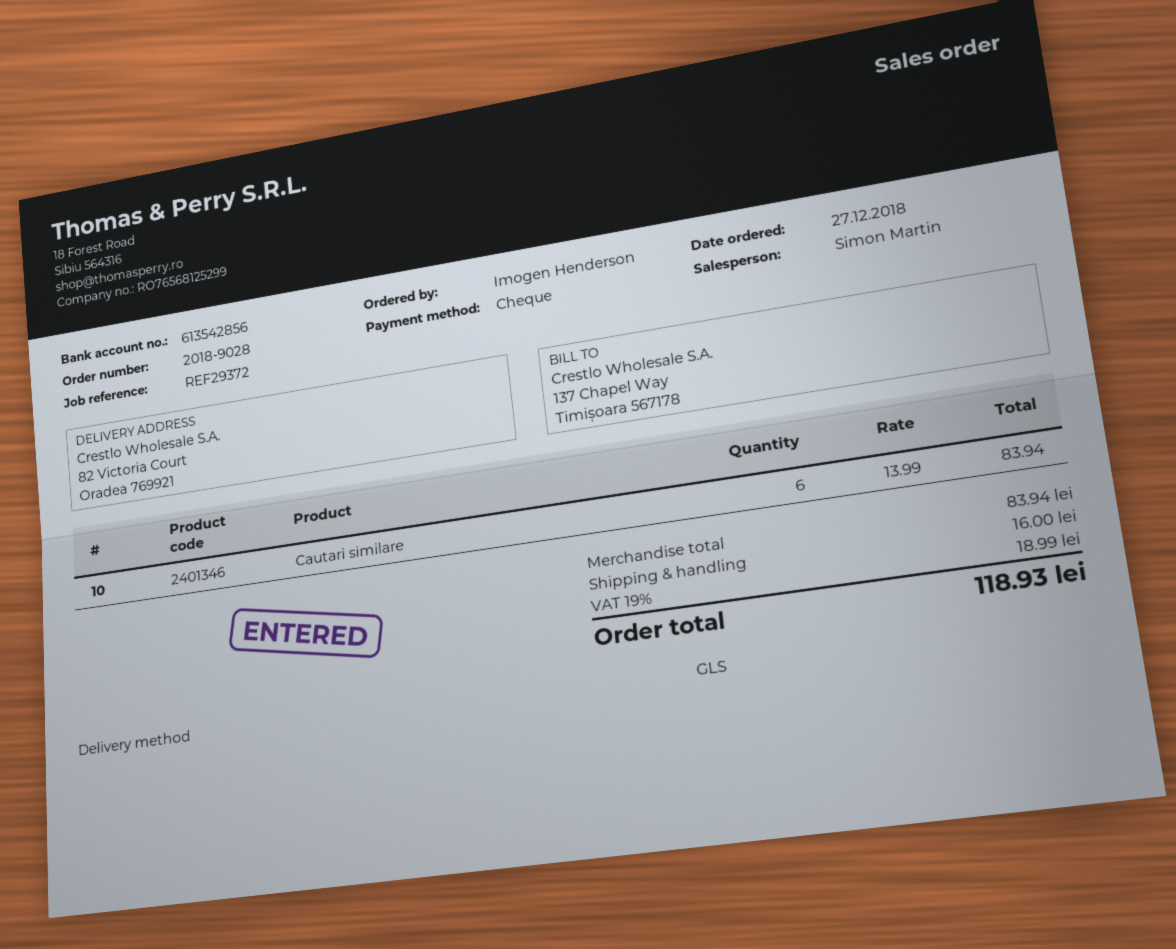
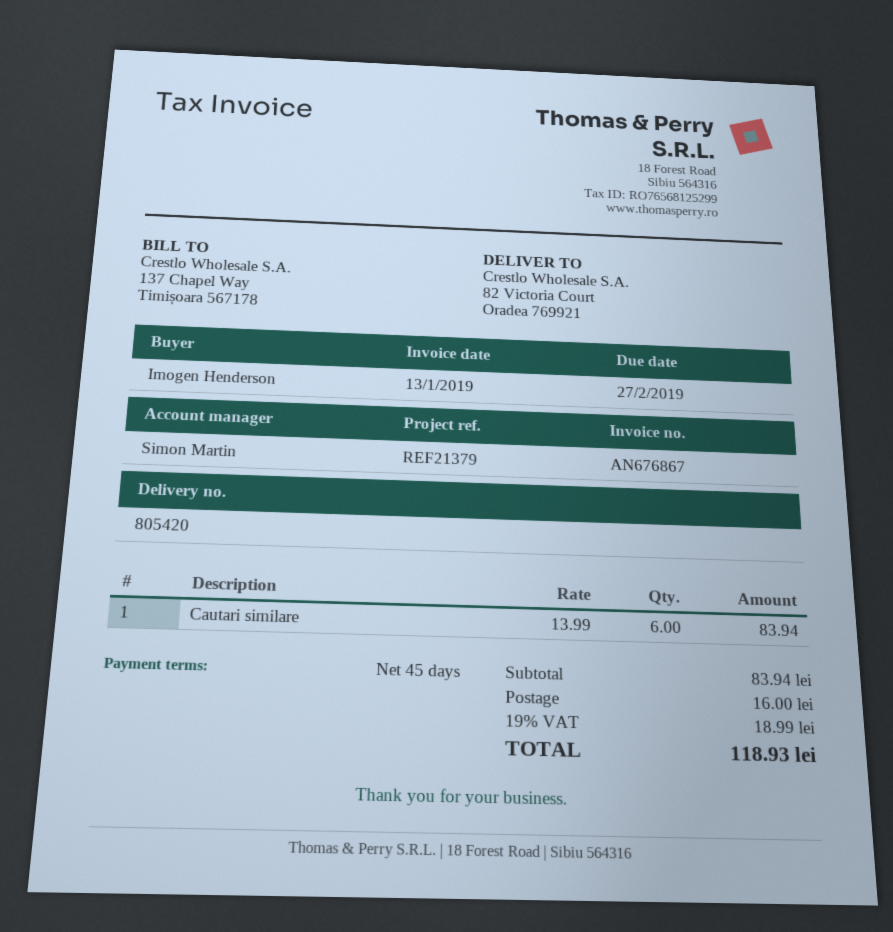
reference: REF29372 -> REF21379

